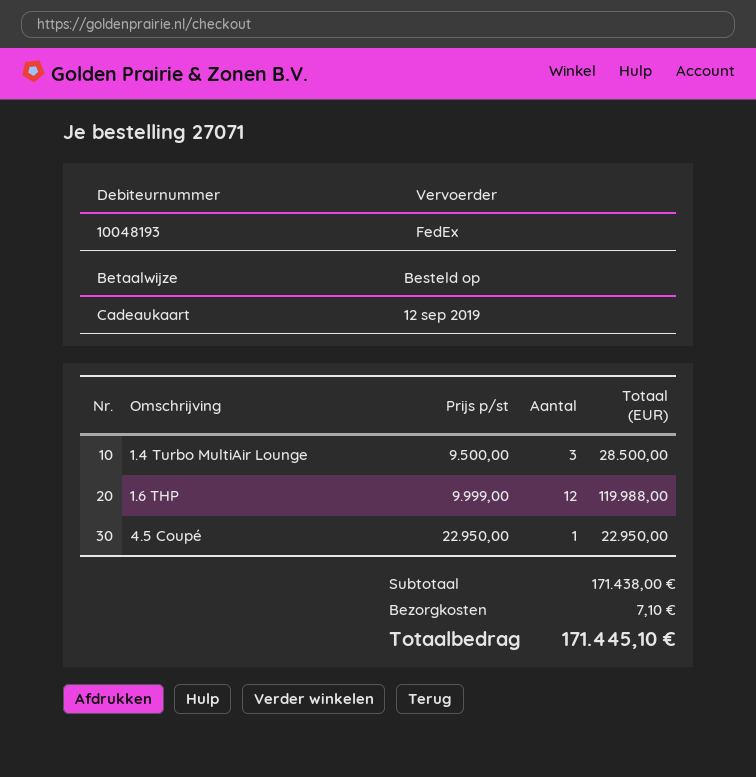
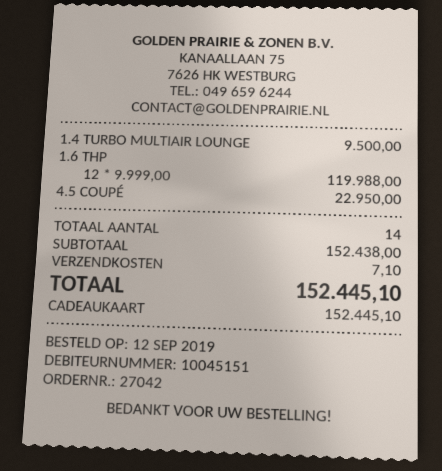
order number: 27071 -> 27042
customer number: 10048193 -> 10045151
1.4 Turbo MultiAir Lounge: 3 x 9500.00 = 28500.00 -> 1 x 9500.00 = 9500.00
subtotal: 171438.00 -> 152438.00
total: 171445.10 -> 152445.10

